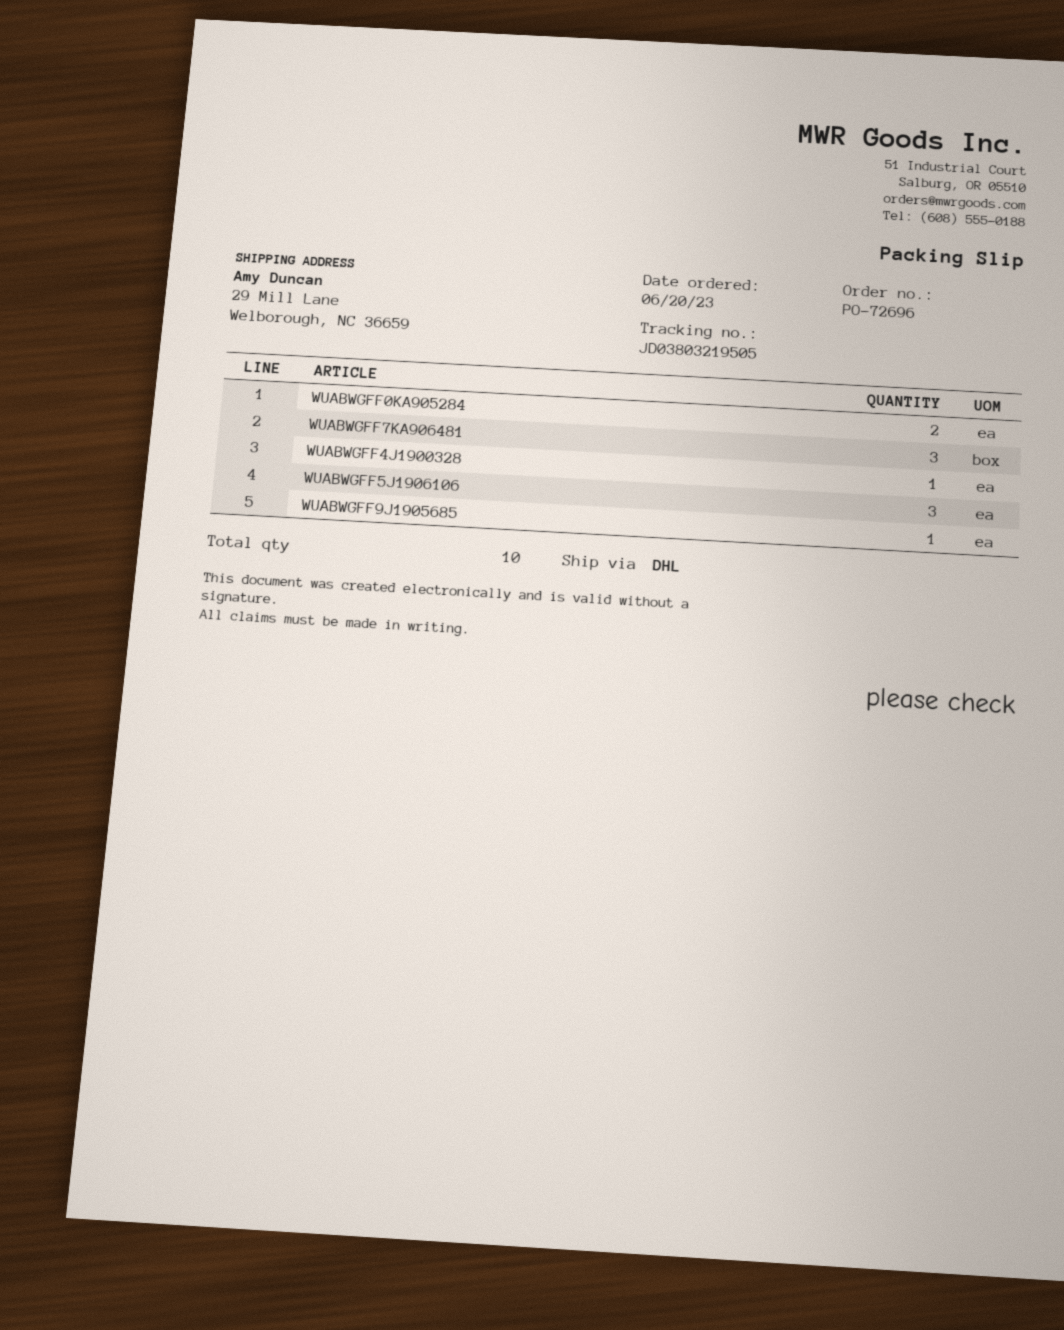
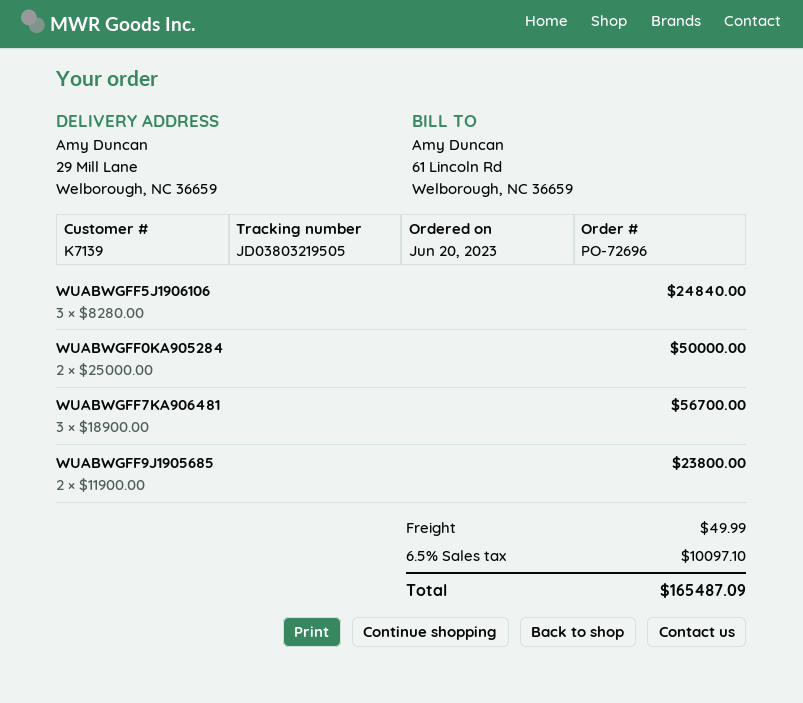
WUABWGFF4J1900328: 1 -> none
WUABWGFF9J1905685: 1 -> 2

